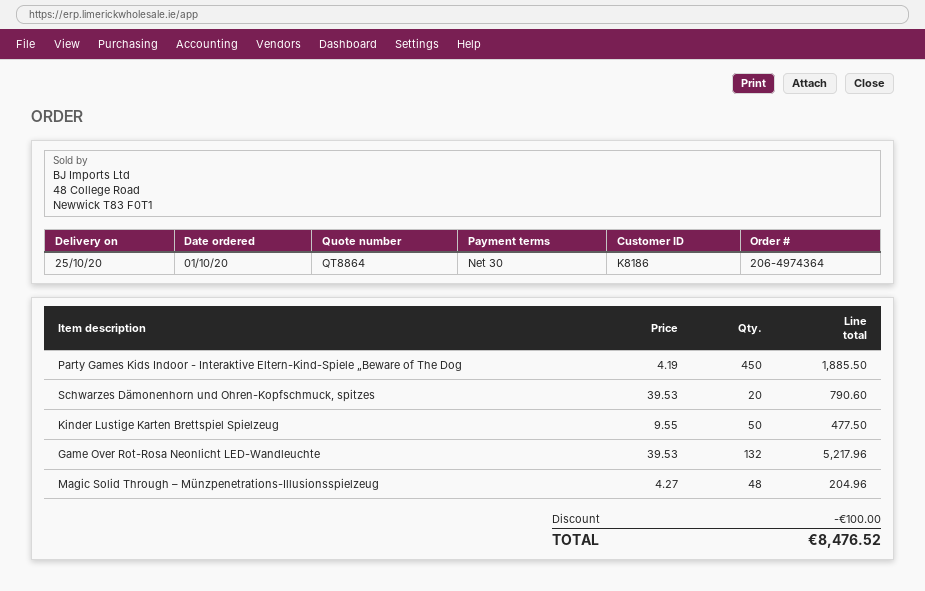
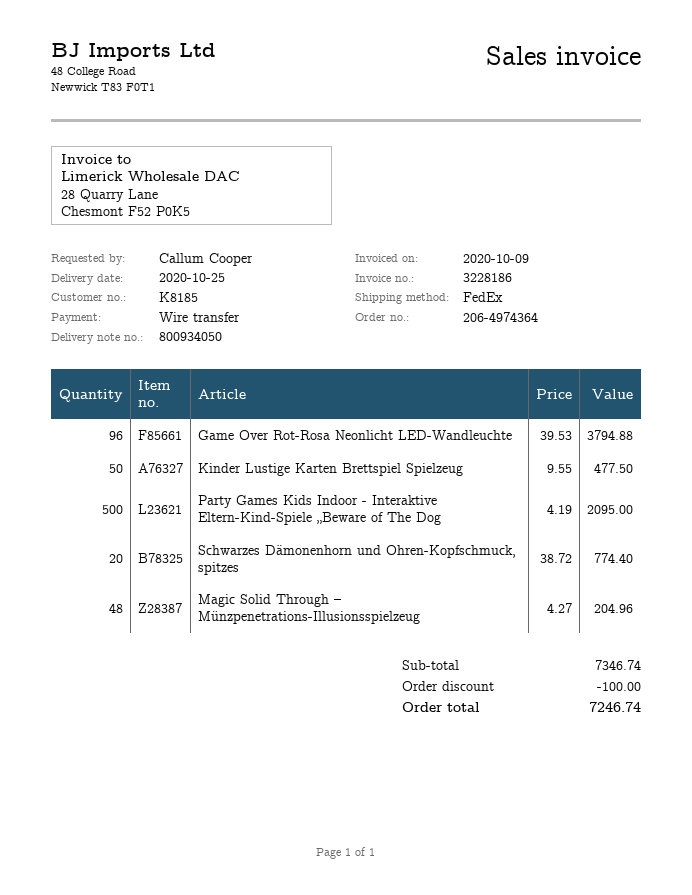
customer number: K8186 -> K8185
Party Games Kids Indoor - Interaktive Eltern-Kind-Spiele „Beware of The Dog: 450 x 4.19 = 1885.50 -> 500 x 4.19 = 2095.00
Schwarzes Dämonenhorn und Ohren-Kopfschmuck, spitzes: 20 x 39.53 = 790.60 -> 20 x 38.72 = 774.40
Game Over Rot-Rosa Neonlicht LED-Wandleuchte: 132 x 39.53 = 5217.96 -> 96 x 39.53 = 3794.88
total: 8476.52 -> 7246.74

